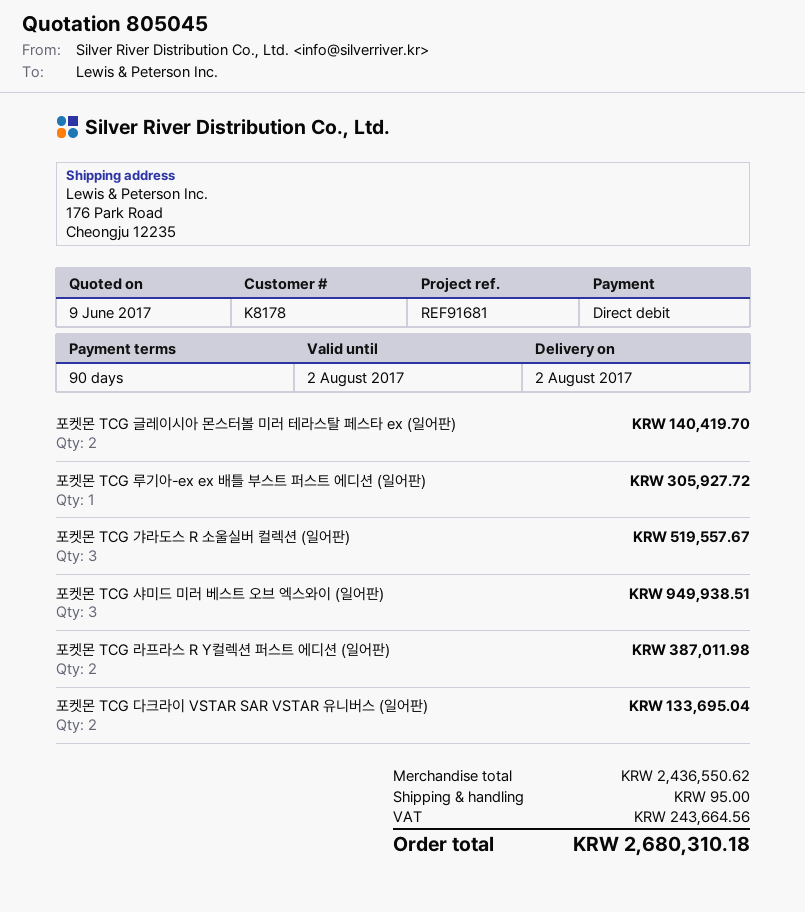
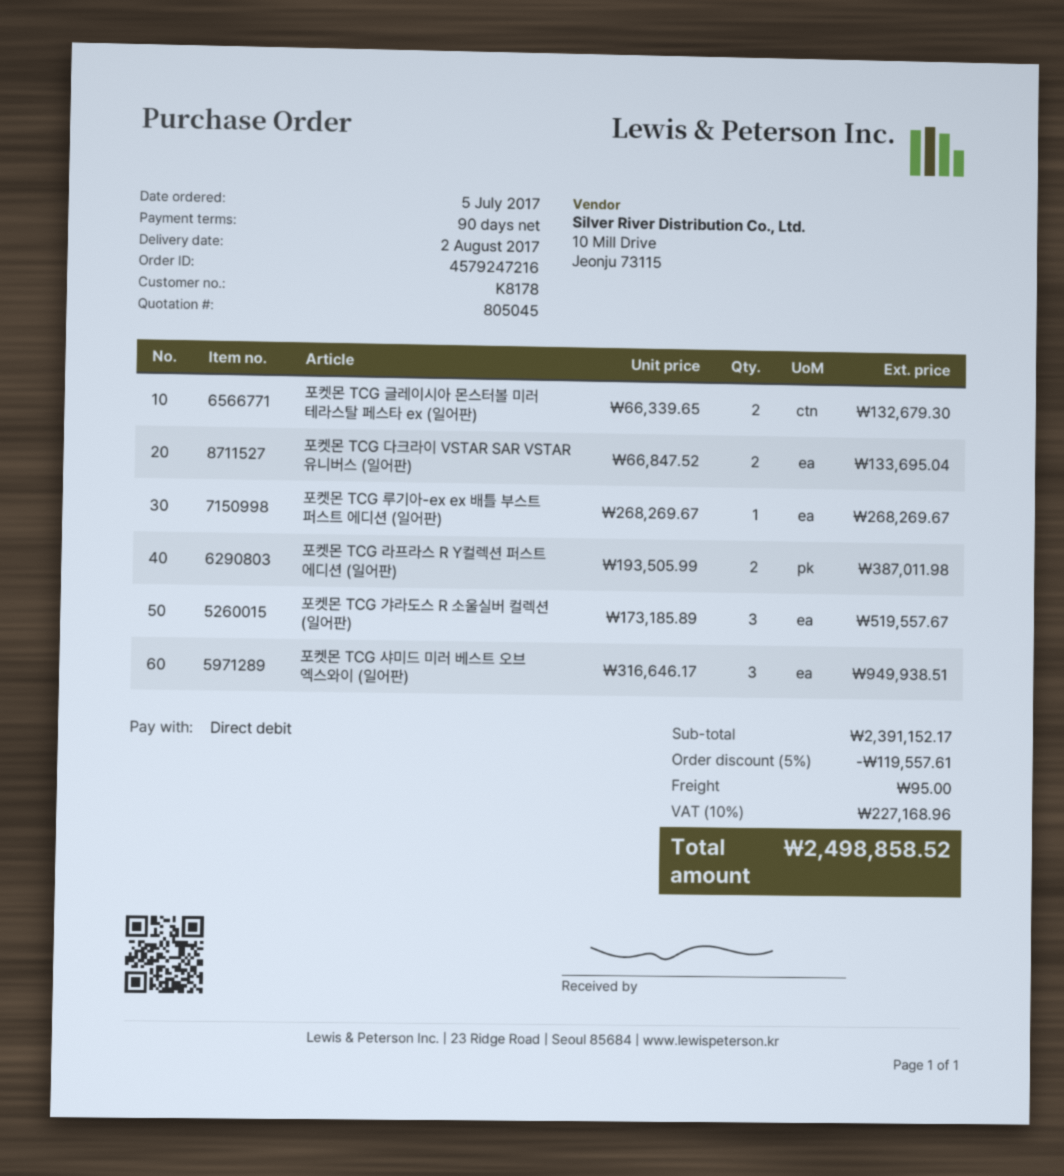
포켓몬 TCG 글레이시아 몬스터볼 미러 테라스탈 페스타 ex (일어판): 2 for 140419.70 -> 2 for 132679.30
포켓몬 TCG 루기아-ex ex 배틀 부스트 퍼스트 에디션 (일어판): 1 for 305927.72 -> 1 for 268269.67
subtotal: 2436550.62 -> 2391152.17
discount: none -> 5% = 119557.61
tax: 243664.56 -> 227168.96
total: 2680310.18 -> 2498858.52

